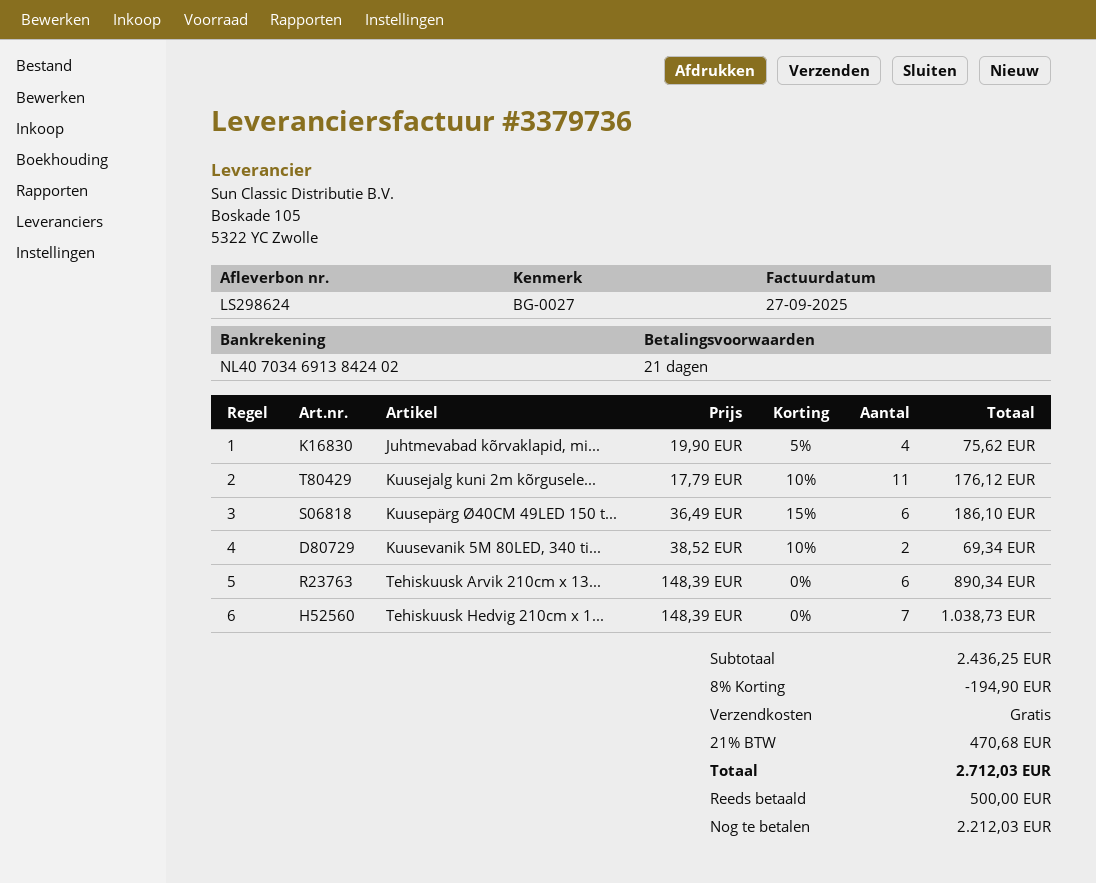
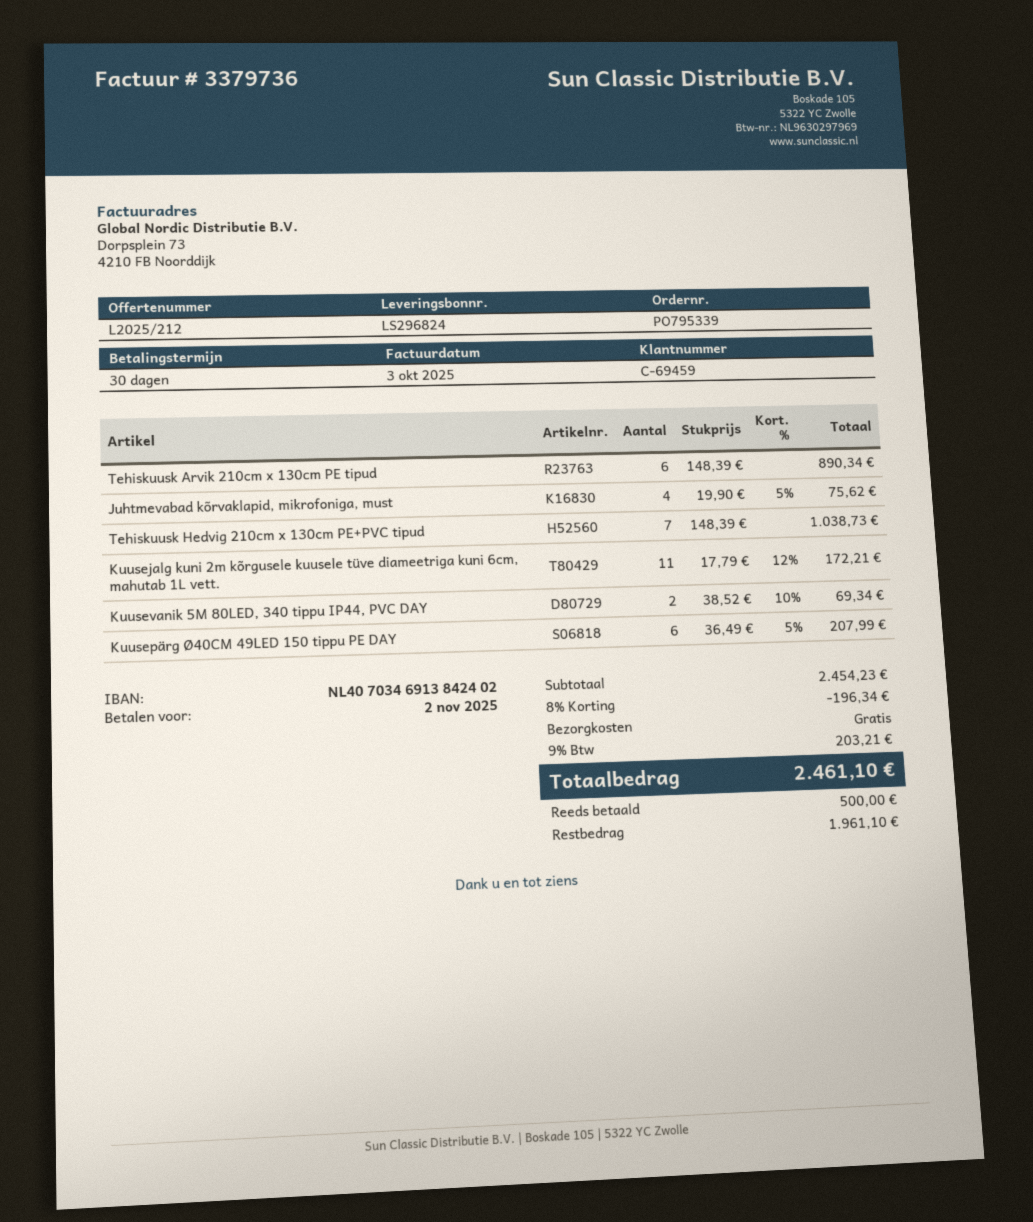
delivery note number: LS298624 -> LS296824
invoice date: 2025-09-27 -> 2025-10-03
payment terms: 21 days -> 30 days
Kuusejalg kuni 2m kõrgusele...: 11 x 17.79 - 10% = 176.12 -> 11 x 17.79 - 12% = 172.21
Kuusepärg Ø40CM 49LED 150 t...: 6 x 36.49 - 15% = 186.10 -> 6 x 36.49 - 5% = 207.99
subtotal: 2436.25 -> 2454.23
discount: 8% = 194.90 -> 8% = 196.34
tax: 21% = 470.68 -> 9% = 203.21
total: 2712.03 -> 2461.10
balance: 2212.03 -> 1961.10

